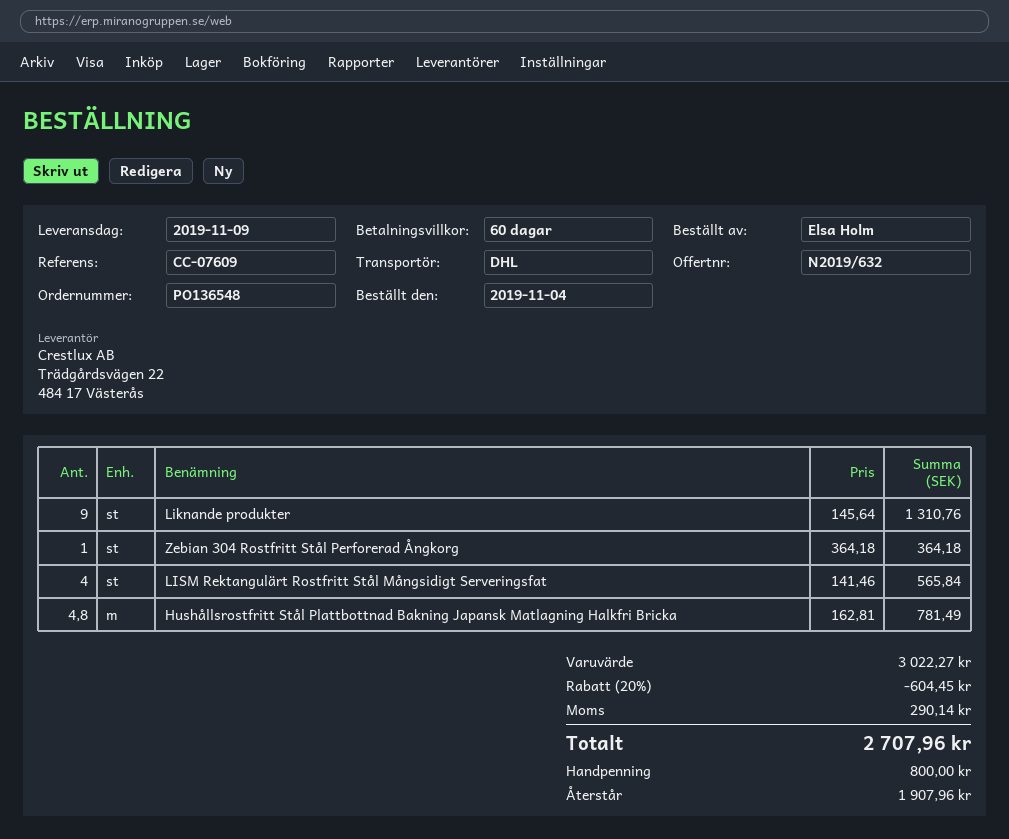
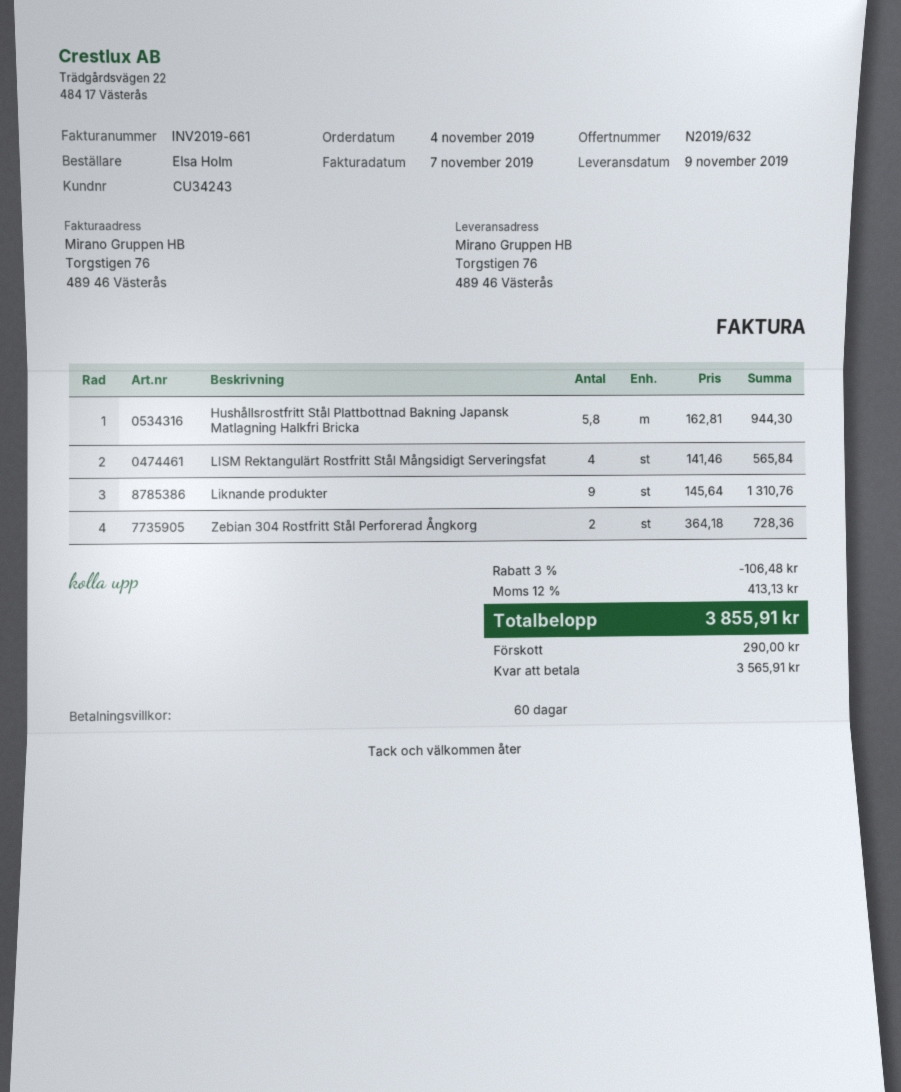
Zebian 304 Rostfritt Stål Perforerad Ångkorg: 1 x 364.18 = 364.18 -> 2 x 364.18 = 728.36
Hushållsrostfritt Stål Plattbottnad Bakning Japansk Matlagning Halkfri Bricka: 4.8 x 162.81 = 781.49 -> 5.8 x 162.81 = 944.30
discount: 20% = 604.45 -> 3% = 106.48
tax: 290.14 -> 413.13
total: 2707.96 -> 3855.91
deposit: 800.00 -> 290.00
balance: 1907.96 -> 3565.91

